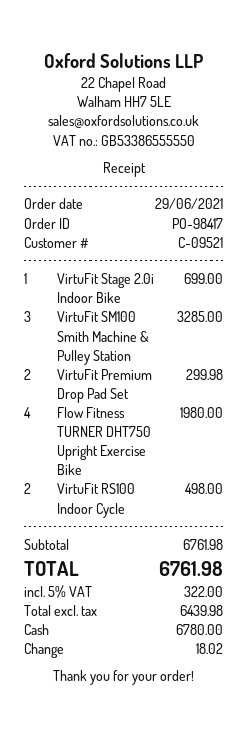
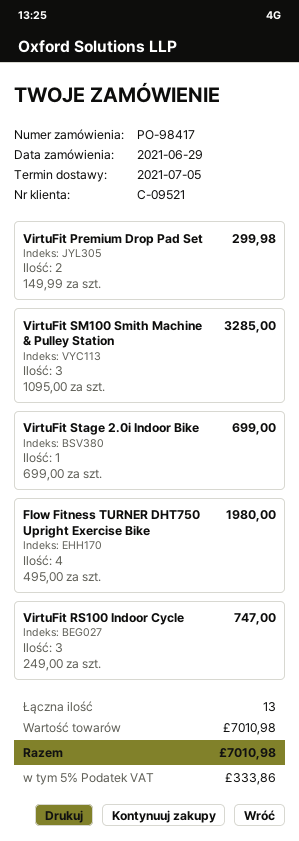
VirtuFit RS100 Indoor Cycle: 2 for 498.00 -> 3 for 747.00
subtotal: 6761.98 -> 7010.98
tax: 5% = 322.00 -> 5% = 333.86
total: 6761.98 -> 7010.98

